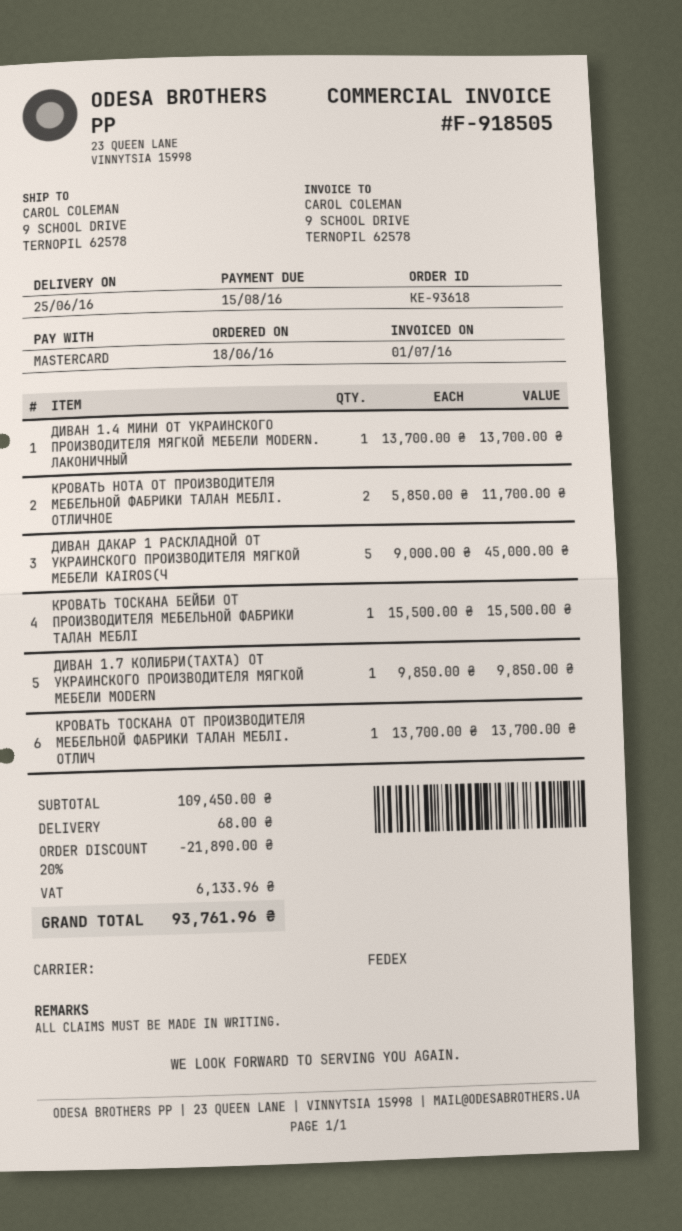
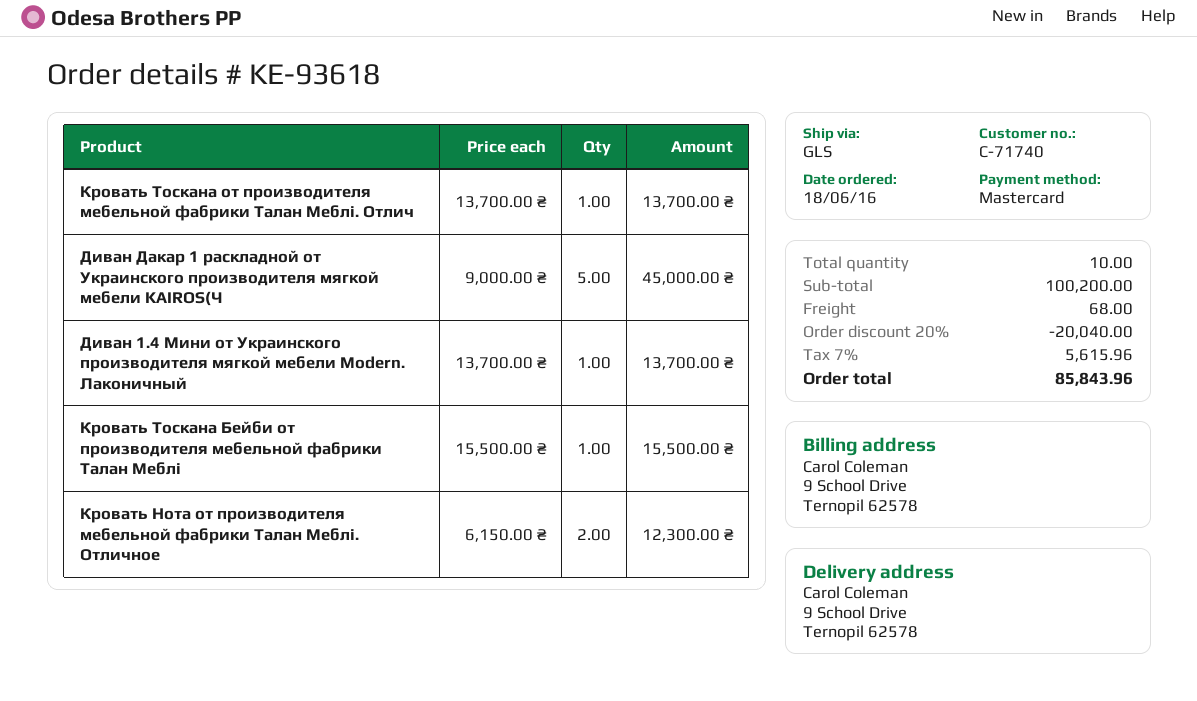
shipping method: FedEx -> GLS
КРОВАТЬ НОТА ОТ ПРОИЗВОДИТЕЛЯ МЕБЕЛЬНОЙ ФАБРИКИ ТАЛАН МЕБЛI. ОТЛИЧНОЕ: 2 x 5850.00 = 11700.00 -> 2 x 6150.00 = 12300.00
ДИВАН 1.7 КОЛИБРИ(ТАХТА) ОТ УКРАИНСКОГО ПРОИЗВОДИТЕЛЯ МЯГКОЙ МЕБЕЛИ MODERN: 1 x 9850.00 = 9850.00 -> none
subtotal: 109450.00 -> 100200.00
discount: 20% = 21890.00 -> 20% = 20040.00
tax: 6133.96 -> 5615.96
total: 93761.96 -> 85843.96

